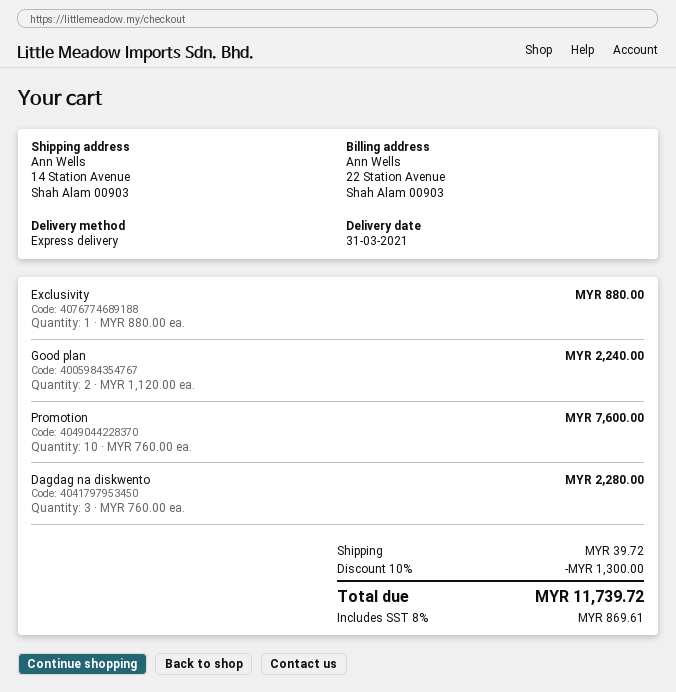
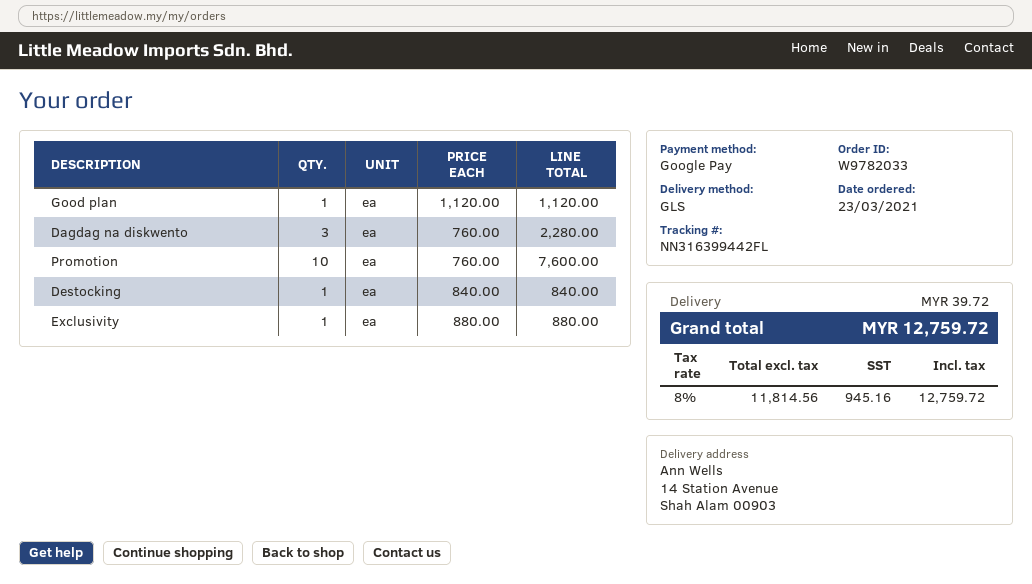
shipping method: express -> GLS
Good plan: 2 x 1120.00 = 2240.00 -> 1 x 1120.00 = 1120.00
Destocking: none -> 1 x 840.00 = 840.00
discount: 10% = 1300.00 -> none
tax: 8% = 869.61 -> 8% = 945.16
total: 11739.72 -> 12759.72

